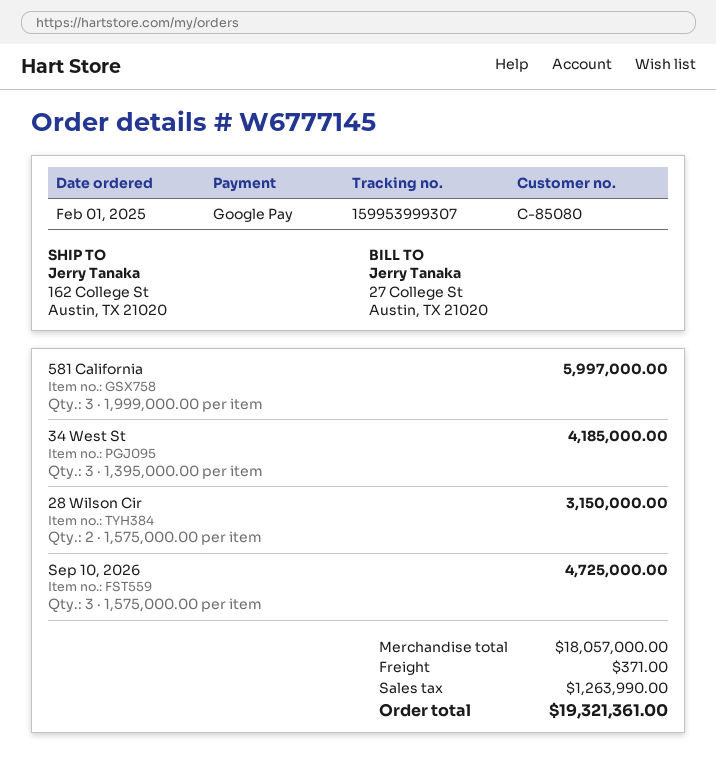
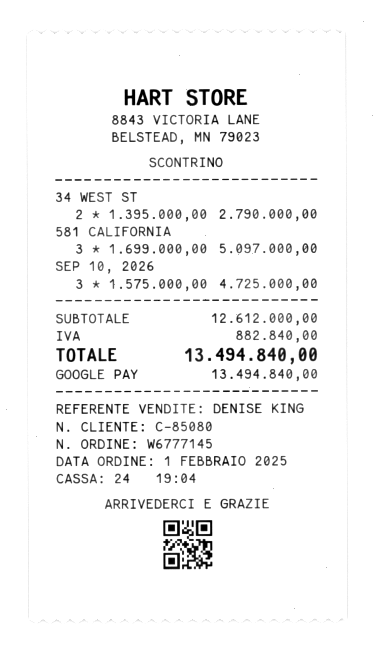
581 California: 3 x 1999000.00 = 5997000.00 -> 3 x 1699000.00 = 5097000.00
34 West St: 3 x 1395000.00 = 4185000.00 -> 2 x 1395000.00 = 2790000.00
28 Wilson Cir: 2 x 1575000.00 = 3150000.00 -> none
subtotal: 18057000.00 -> 12612000.00
shipping: 371.00 -> none
tax: 1263990.00 -> 882840.00
total: 19321361.00 -> 13494840.00

